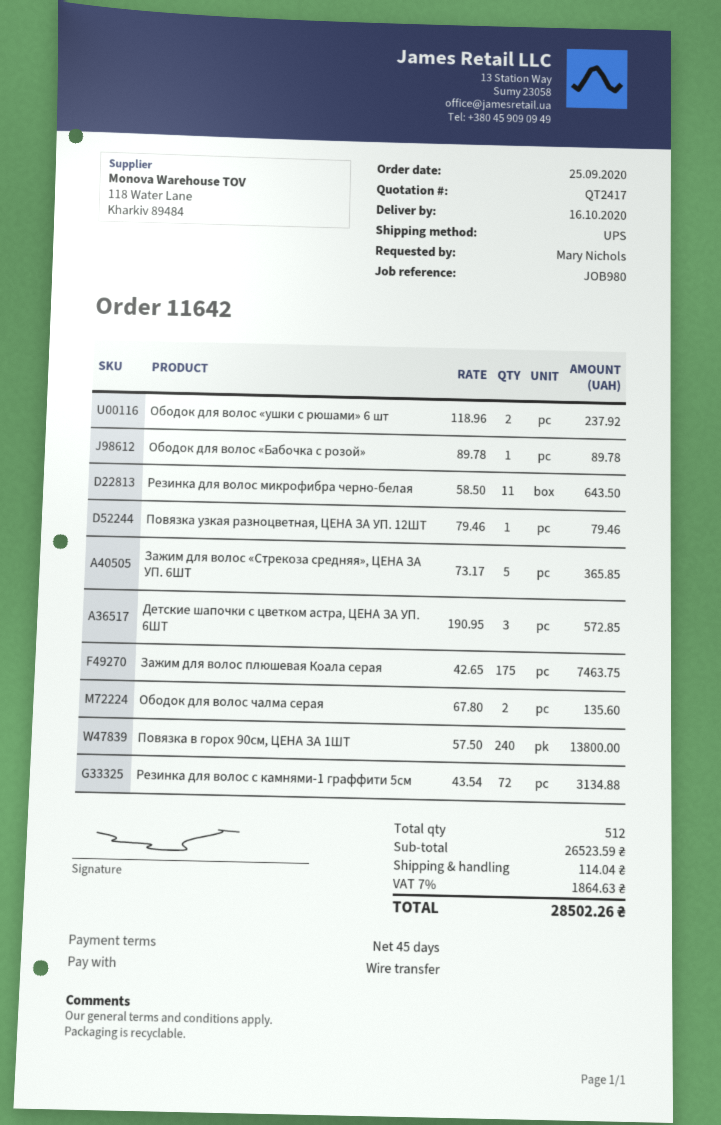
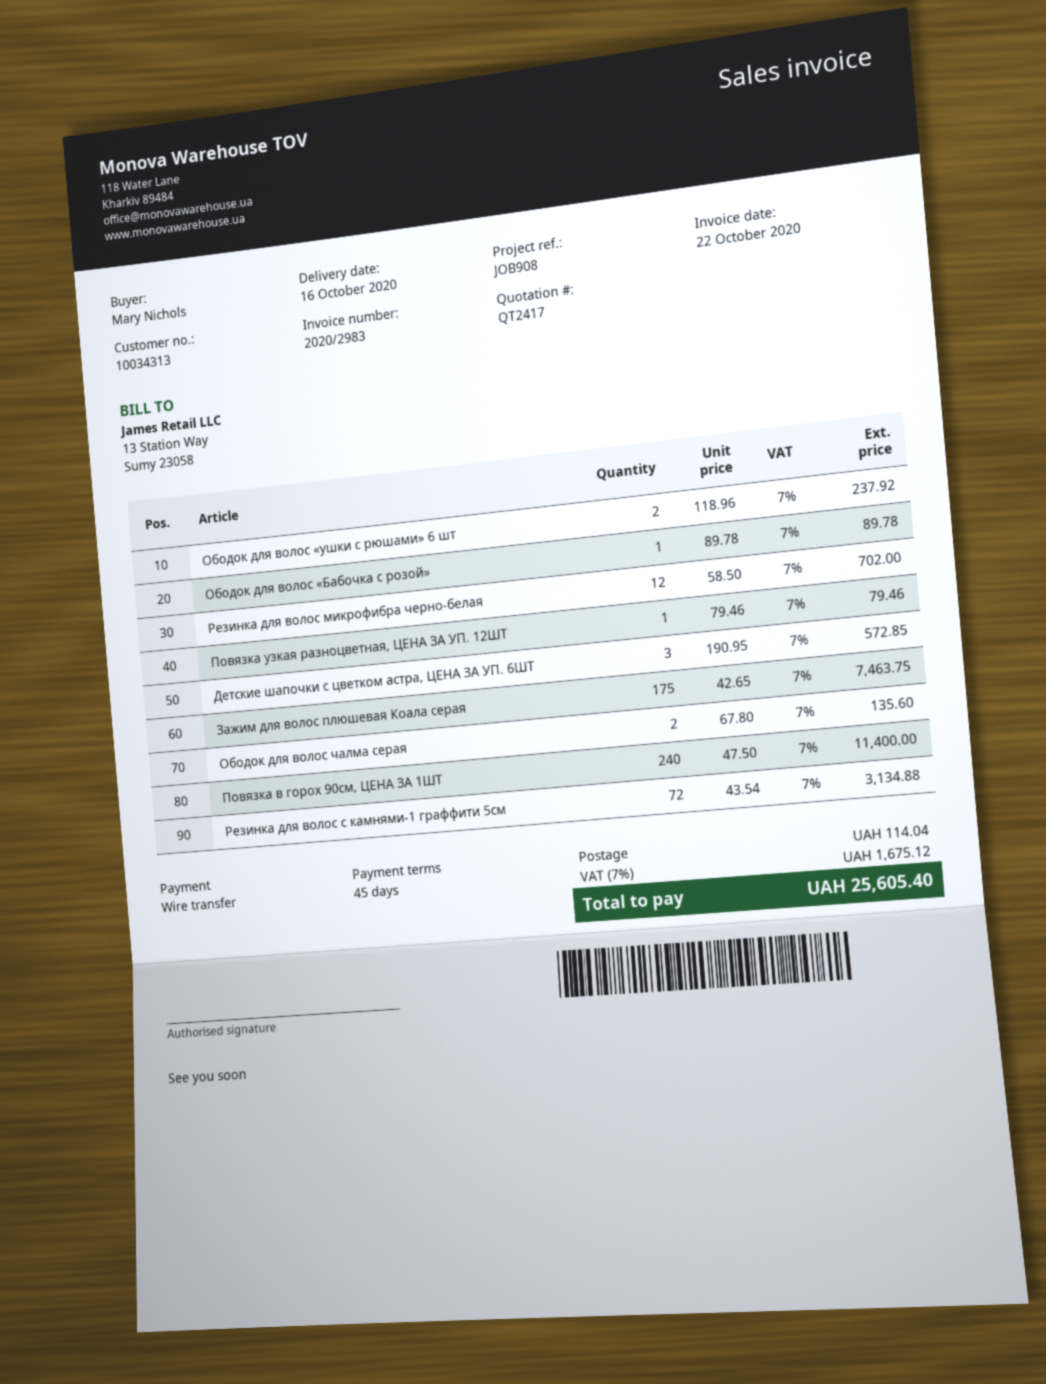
reference: JOB980 -> JOB908
Резинка для волос микрофибра черно-белая: 11 x 58.50 = 643.50 -> 12 x 58.50 = 702.00
Зажим для волос «Стрекоза средняя», ЦЕНА ЗА УП. 6ШТ: 5 x 73.17 = 365.85 -> none
Повязка в горох 90см, ЦЕНА ЗА 1ШТ: 240 x 57.50 = 13800.00 -> 240 x 47.50 = 11400.00
tax: 7% = 1864.63 -> 7% = 1675.12
total: 28502.26 -> 25605.40

